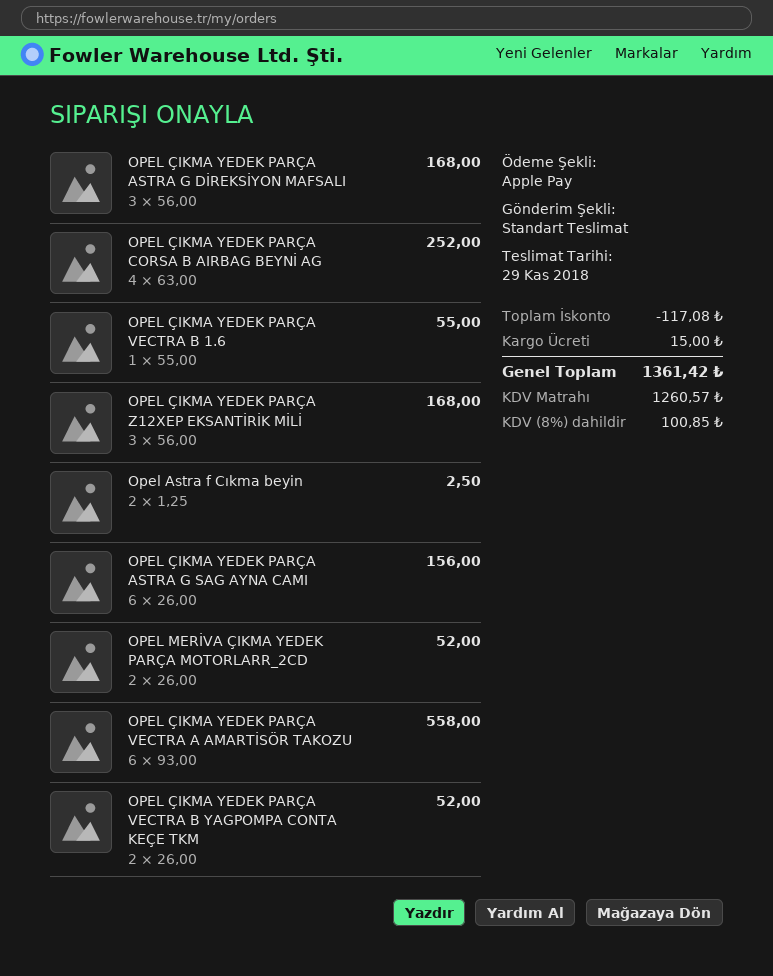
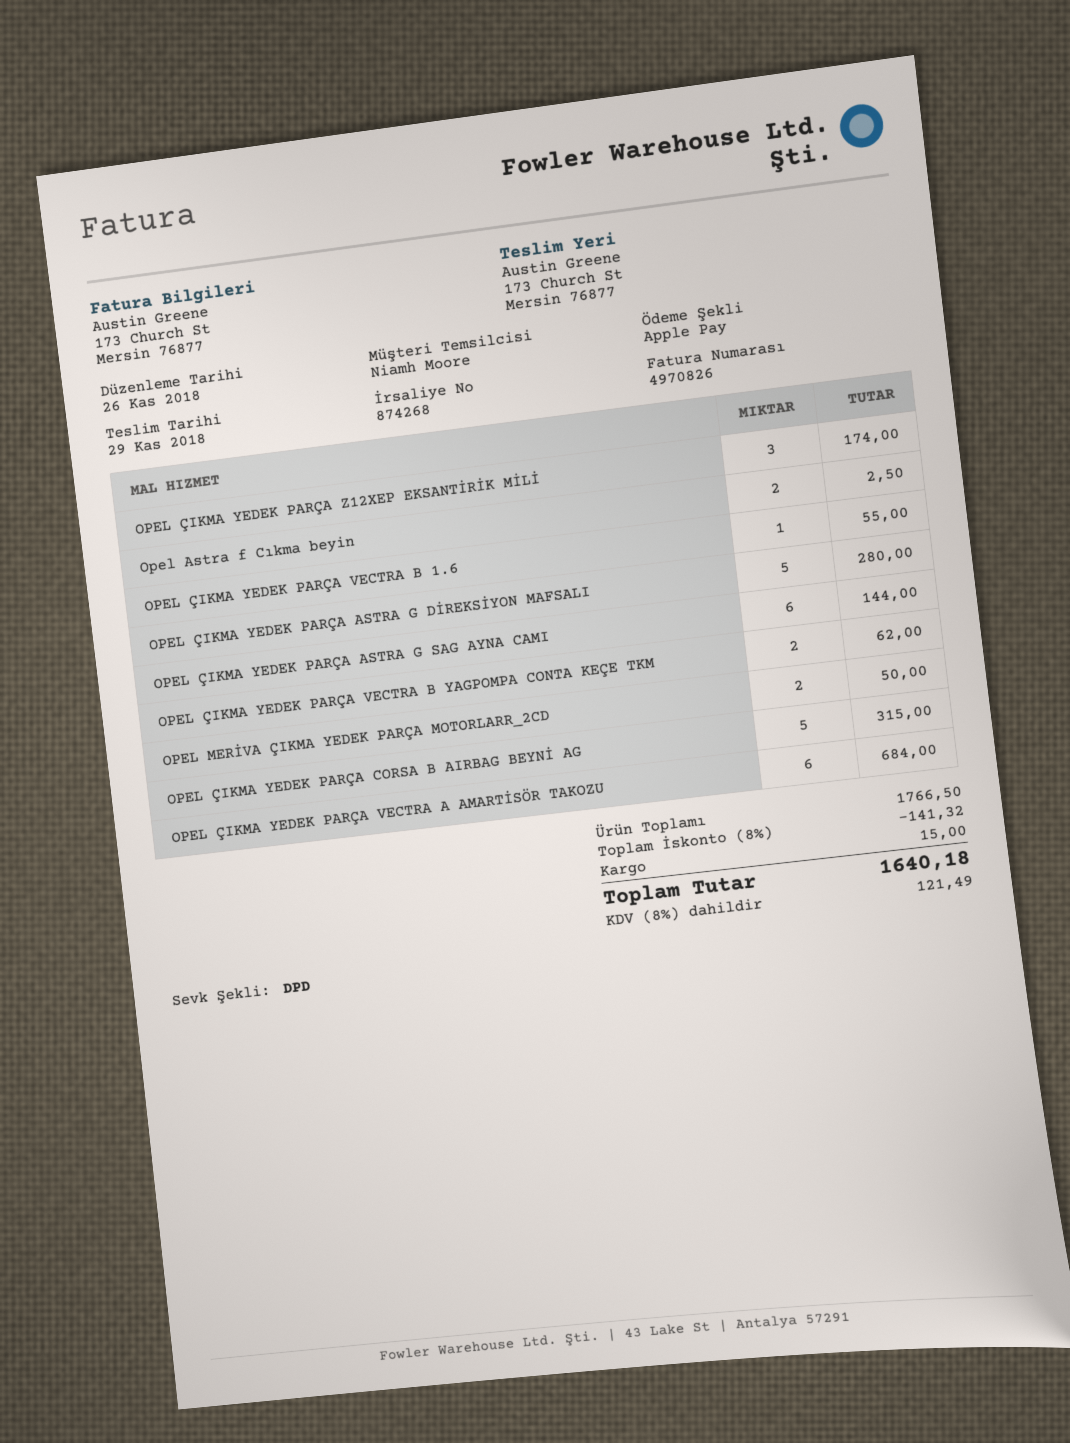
shipping method: standard -> DPD
OPEL ÇIKMA YEDEK PARÇA ASTRA G DİREKSİYON MAFSALI: 3 for 168.00 -> 5 for 280.00
OPEL ÇIKMA YEDEK PARÇA CORSA B AIRBAG BEYNİ AG: 4 for 252.00 -> 5 for 315.00
OPEL ÇIKMA YEDEK PARÇA Z12XEP EKSANTİRİK MİLİ: 3 for 168.00 -> 3 for 174.00
OPEL ÇIKMA YEDEK PARÇA ASTRA G SAG AYNA CAMI: 6 for 156.00 -> 6 for 144.00
OPEL MERİVA ÇIKMA YEDEK PARÇA MOTORLARR_2CD: 2 for 52.00 -> 2 for 50.00
OPEL ÇIKMA YEDEK PARÇA VECTRA A AMARTİSÖR TAKOZU: 6 for 558.00 -> 6 for 684.00
OPEL ÇIKMA YEDEK PARÇA VECTRA B YAGPOMPA CONTA KEÇE TKM: 2 for 52.00 -> 2 for 62.00
discount: 117.08 -> 141.32
tax: 8% = 100.85 -> 8% = 121.49
total: 1361.42 -> 1640.18

